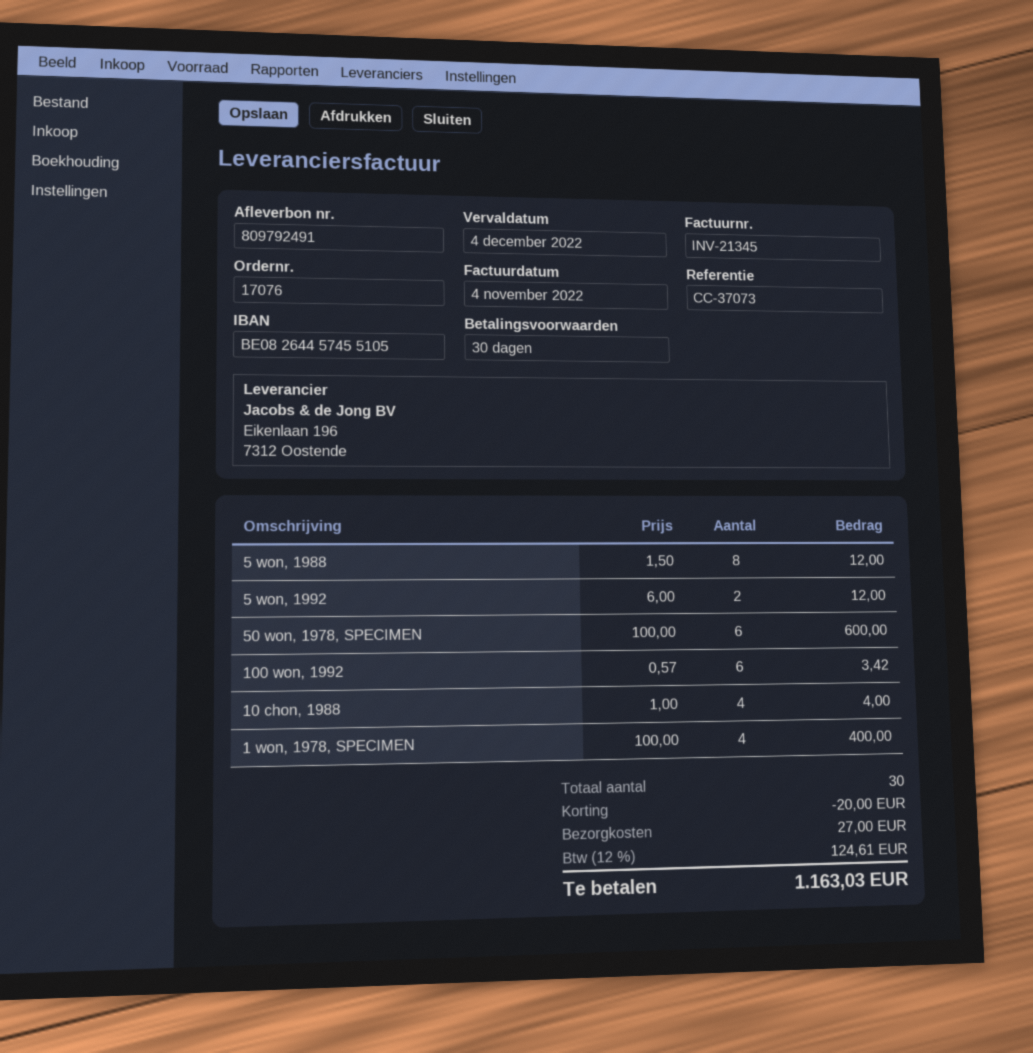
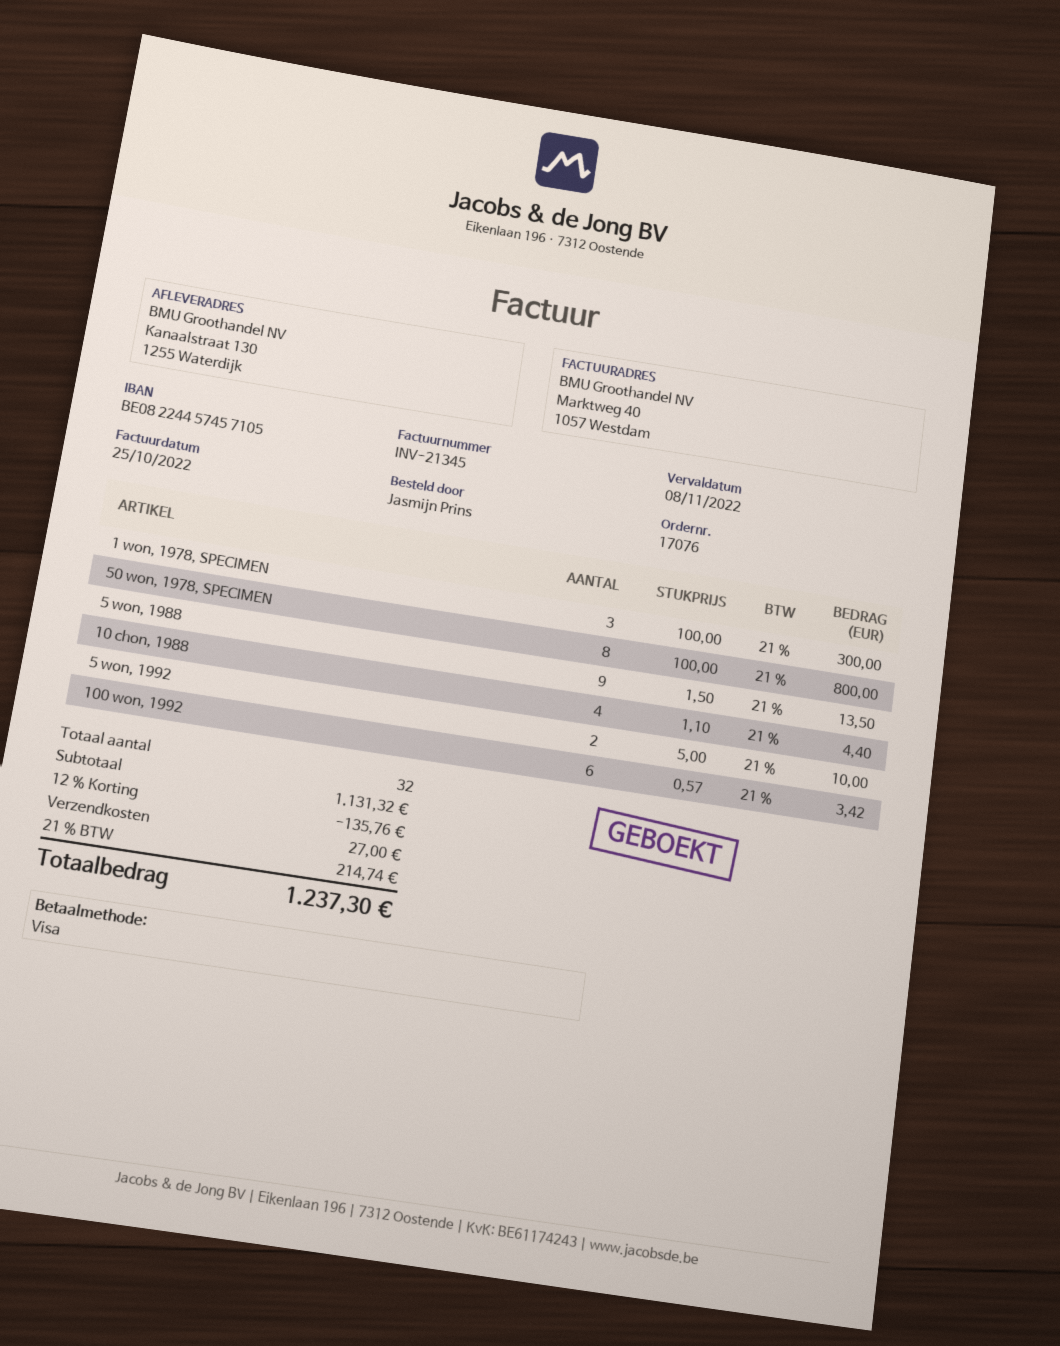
invoice date: 2022-11-04 -> 2022-10-25
due date: 2022-12-04 -> 2022-11-08
bank account: BE08264457455105 -> BE08224457457105
5 won, 1988: 8 x 1.50 = 12.00 -> 9 x 1.50 = 13.50
5 won, 1992: 2 x 6.00 = 12.00 -> 2 x 5.00 = 10.00
50 won, 1978, SPECIMEN: 6 x 100.00 = 600.00 -> 8 x 100.00 = 800.00
10 chon, 1988: 4 x 1.00 = 4.00 -> 4 x 1.10 = 4.40
1 won, 1978, SPECIMEN: 4 x 100.00 = 400.00 -> 3 x 100.00 = 300.00
total quantity: 30 -> 32
discount: 20.00 -> 135.76
tax: 12% = 124.61 -> 21% = 214.74
total: 1163.03 -> 1237.30

